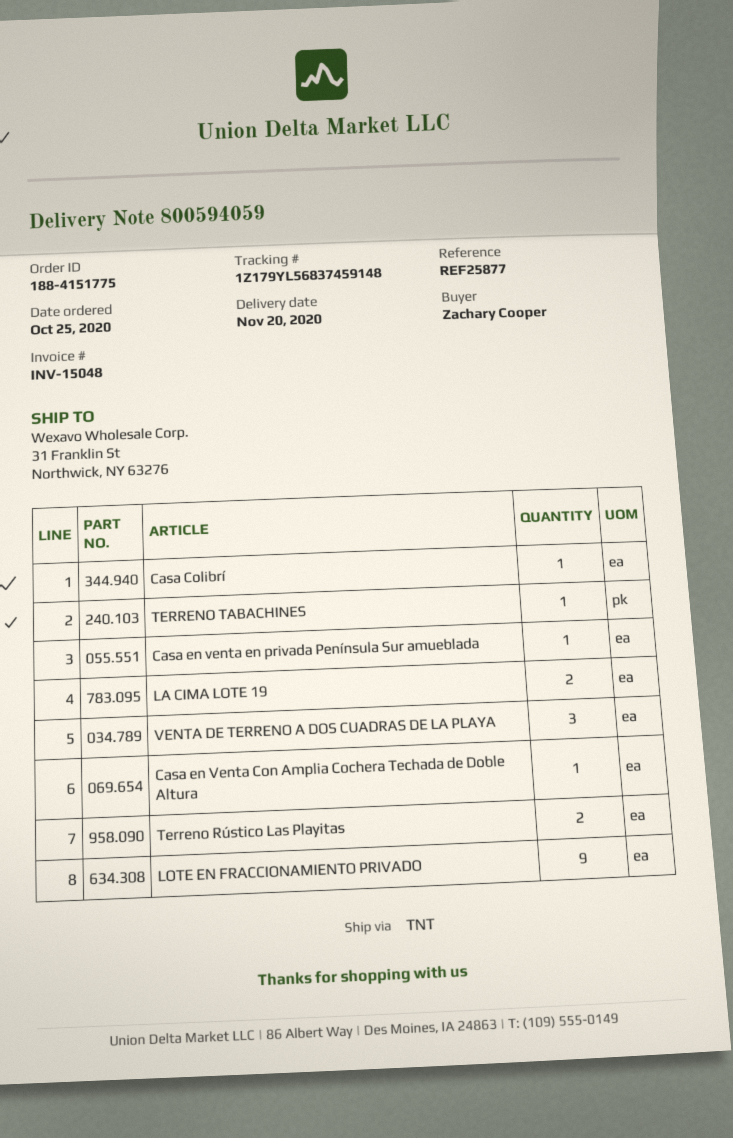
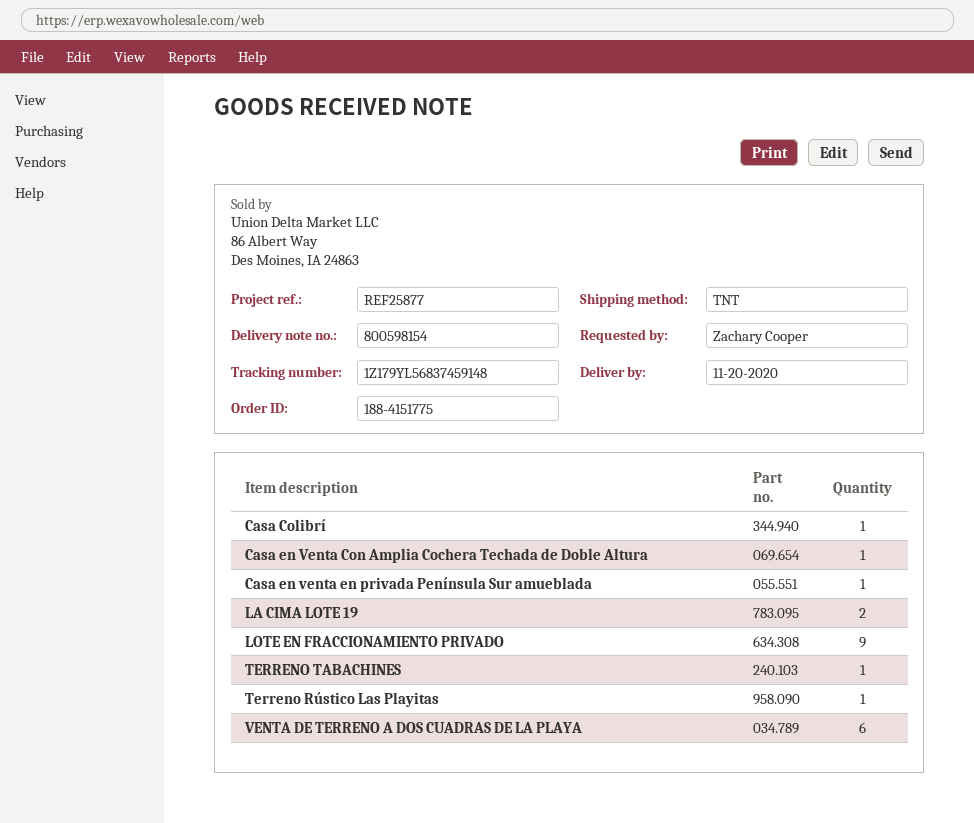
delivery note number: 800594059 -> 800598154
VENTA DE TERRENO A DOS CUADRAS DE LA PLAYA: 3 -> 6
Terreno Rústico Las Playitas: 2 -> 1

